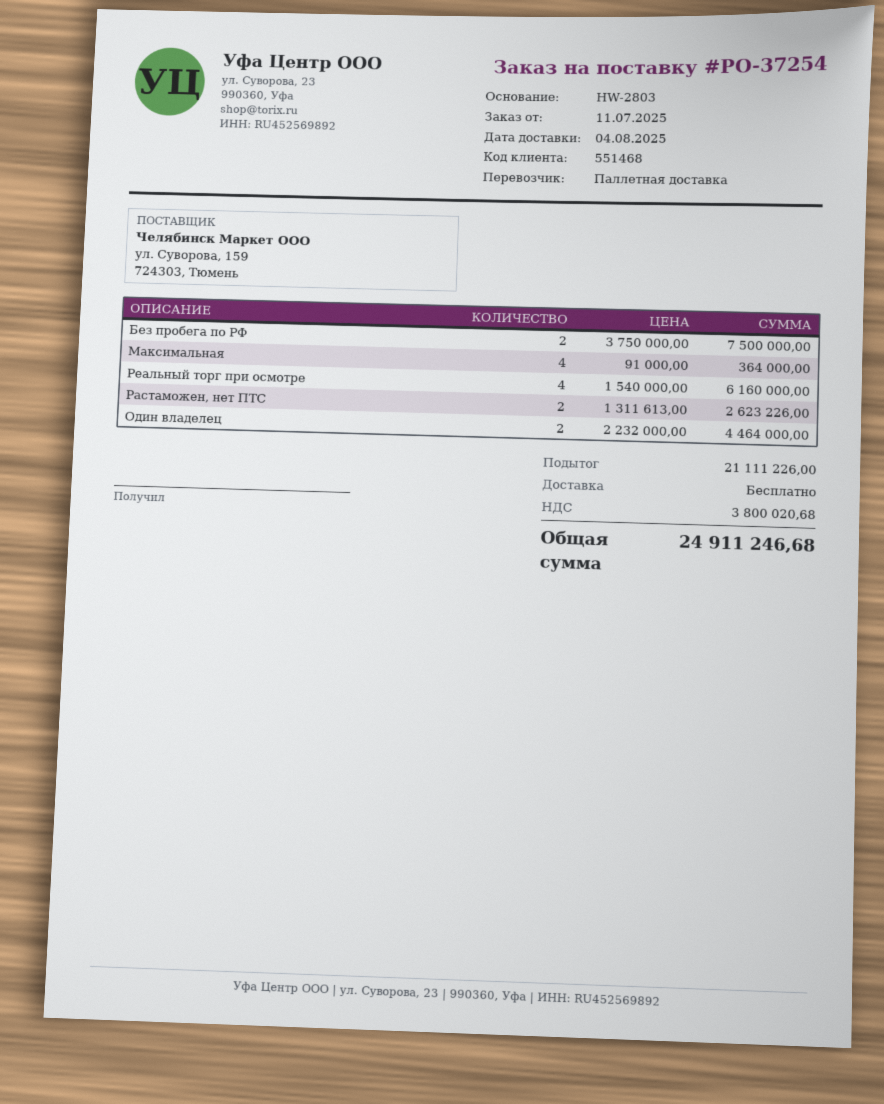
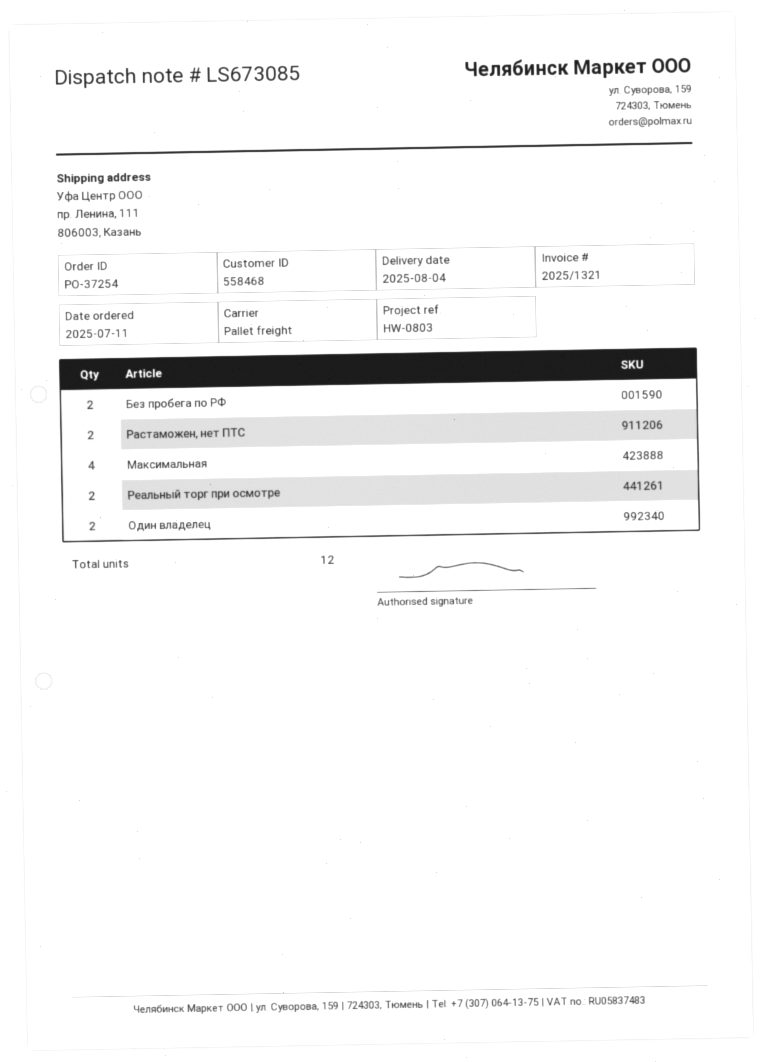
customer number: 551468 -> 558468
reference: HW-2803 -> HW-0803
Реальный торг при осмотре: 4 -> 2

